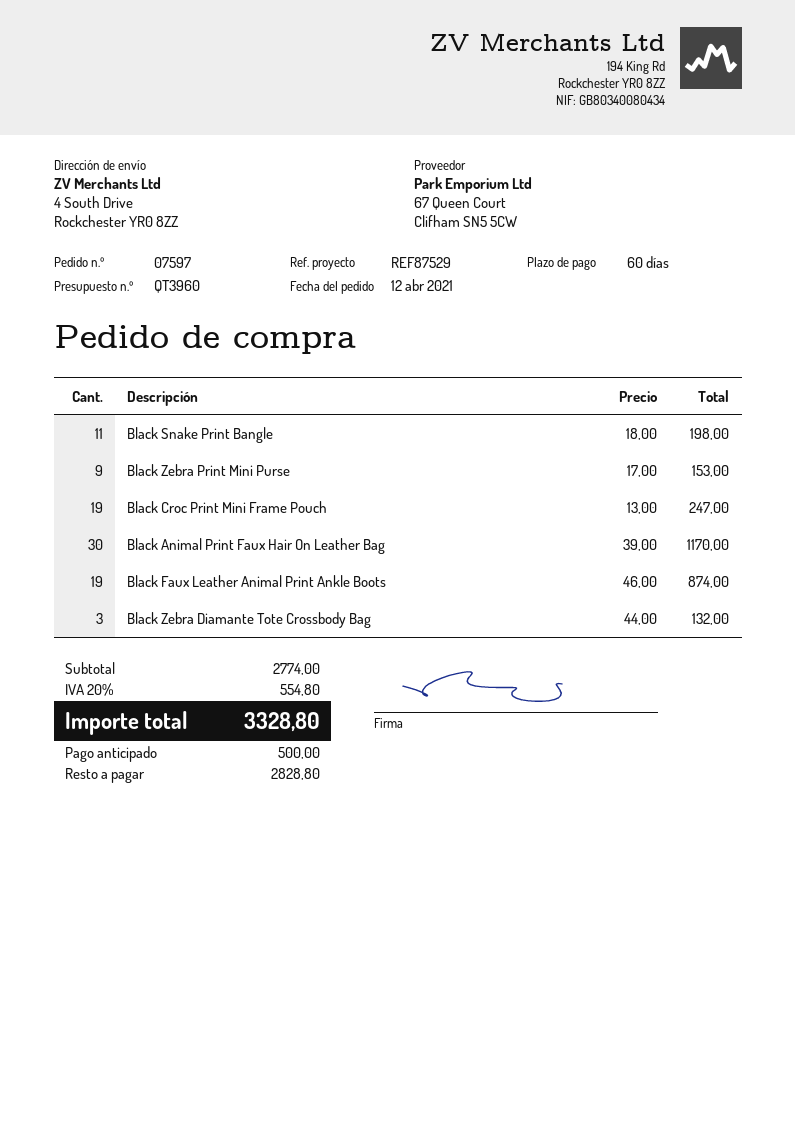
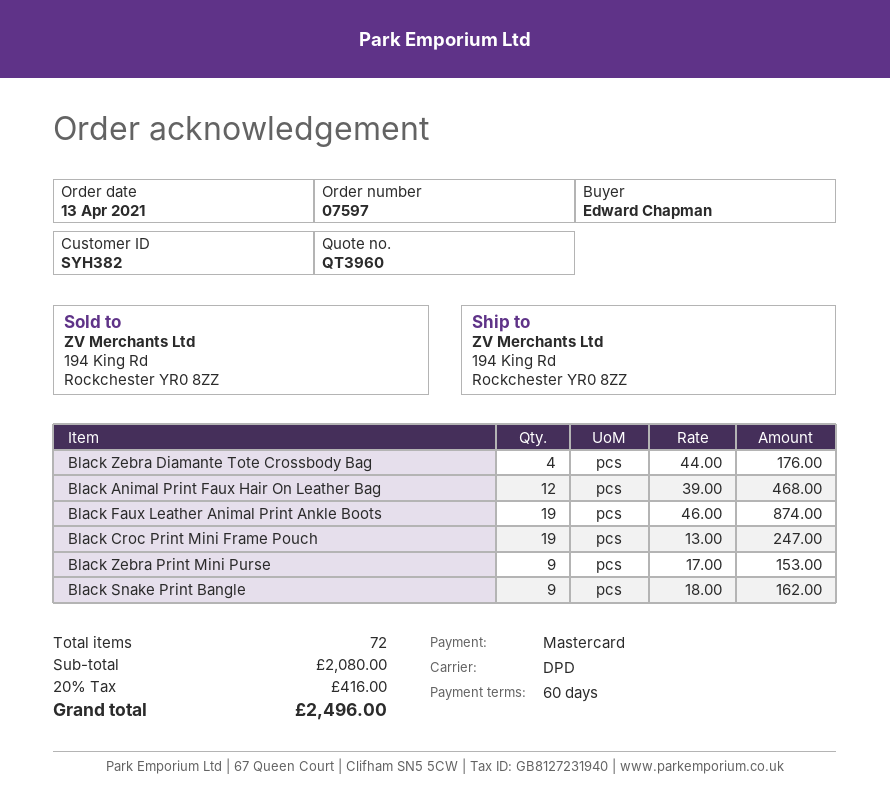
order date: 2021-04-12 -> 2021-04-13
ship to: 4 South Drive, Rockchester YR0 8ZZ -> 194 King Rd, Rockchester YR0 8ZZ
Black Snake Print Bangle: 11 x 18.00 = 198.00 -> 9 x 18.00 = 162.00
Black Animal Print Faux Hair On Leather Bag: 30 x 39.00 = 1170.00 -> 12 x 39.00 = 468.00
Black Zebra Diamante Tote Crossbody Bag: 3 x 44.00 = 132.00 -> 4 x 44.00 = 176.00
subtotal: 2774.00 -> 2080.00
tax: 20% = 554.80 -> 20% = 416.00
total: 3328.80 -> 2496.00

